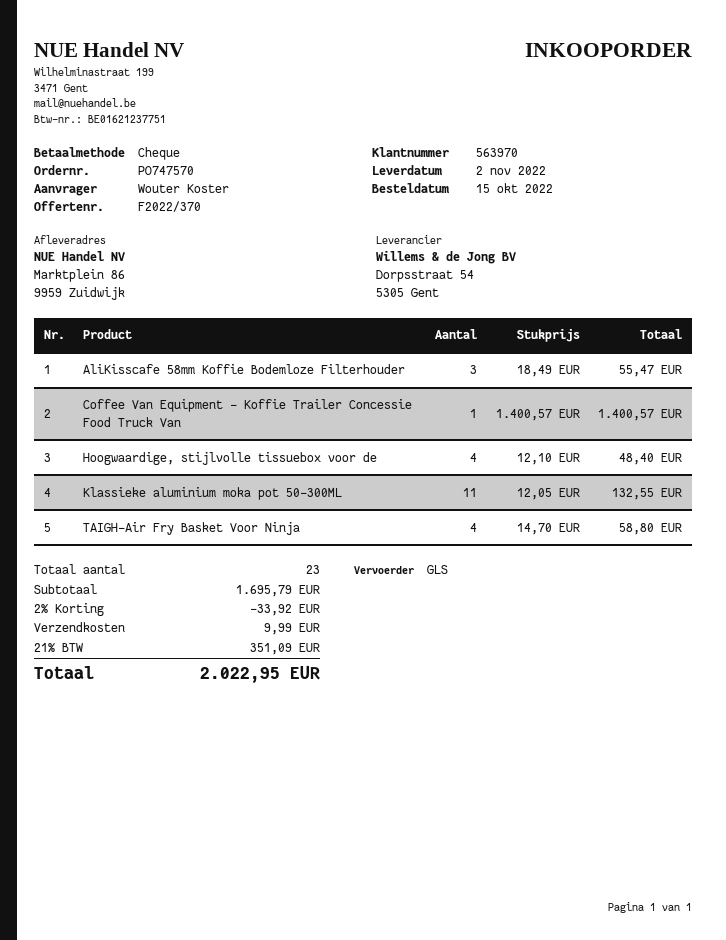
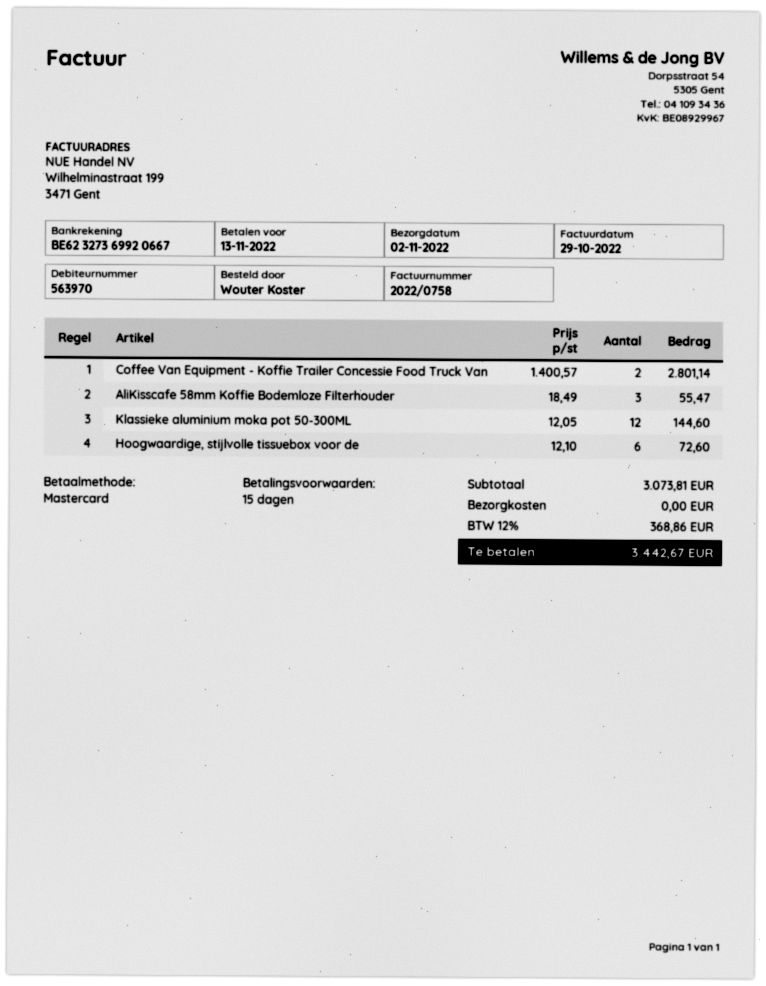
payment method: cheque -> Mastercard
Coffee Van Equipment - Koffie Trailer Concessie Food Truck Van: 1 x 1400.57 = 1400.57 -> 2 x 1400.57 = 2801.14
Hoogwaardige, stijlvolle tissuebox voor de: 4 x 12.10 = 48.40 -> 6 x 12.10 = 72.60
Klassieke aluminium moka pot 50-300ML: 11 x 12.05 = 132.55 -> 12 x 12.05 = 144.60
TAIGH-Air Fry Basket Voor Ninja: 4 x 14.70 = 58.80 -> none
subtotal: 1695.79 -> 3073.81
discount: 2% = 33.92 -> none
shipping: 9.99 -> 0.00
tax: 21% = 351.09 -> 12% = 368.86
total: 2022.95 -> 3442.67

